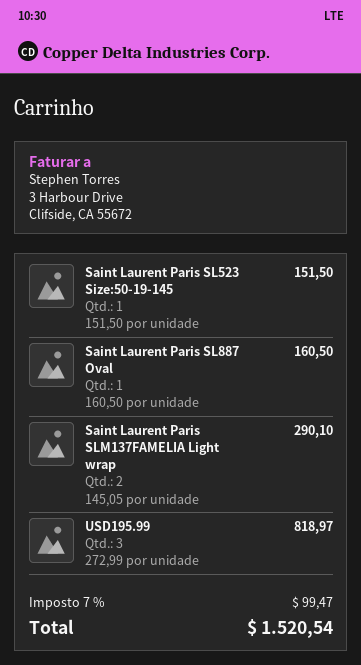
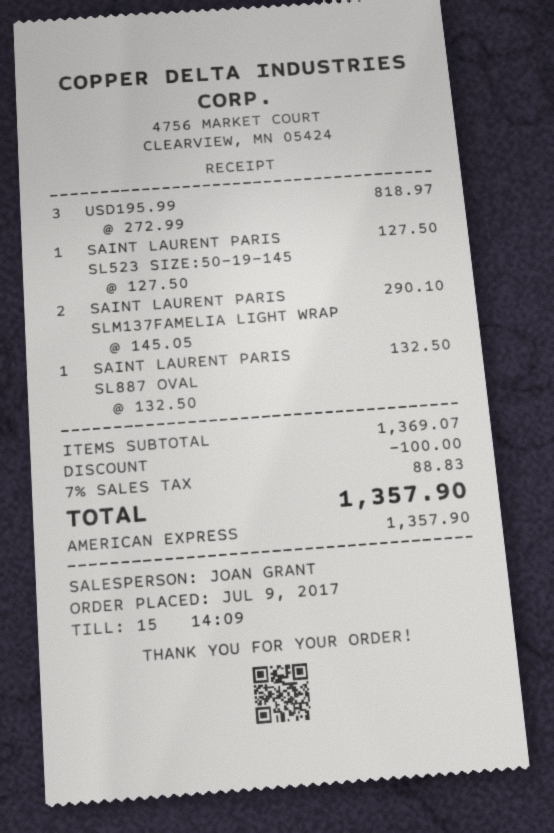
Saint Laurent Paris SL523 Size:50-19-145: 1 x 151.50 = 151.50 -> 1 x 127.50 = 127.50
Saint Laurent Paris SL887 Oval: 1 x 160.50 = 160.50 -> 1 x 132.50 = 132.50
discount: none -> 100.00
tax: 7% = 99.47 -> 7% = 88.83
total: 1520.54 -> 1357.90

